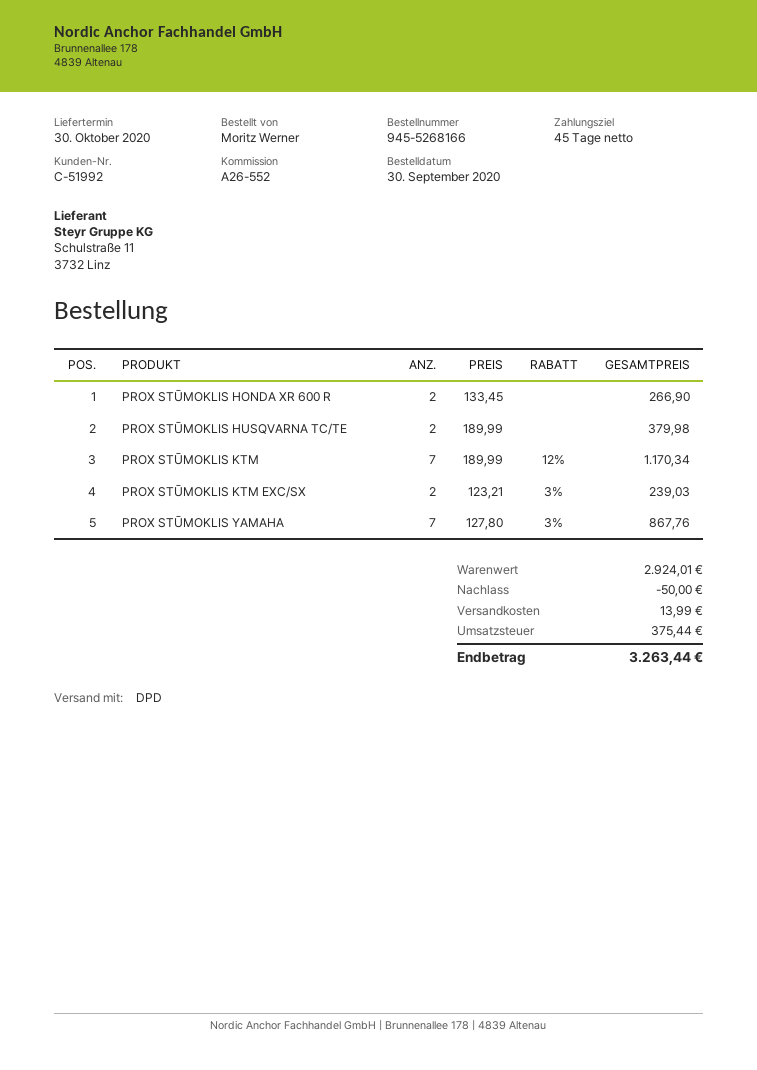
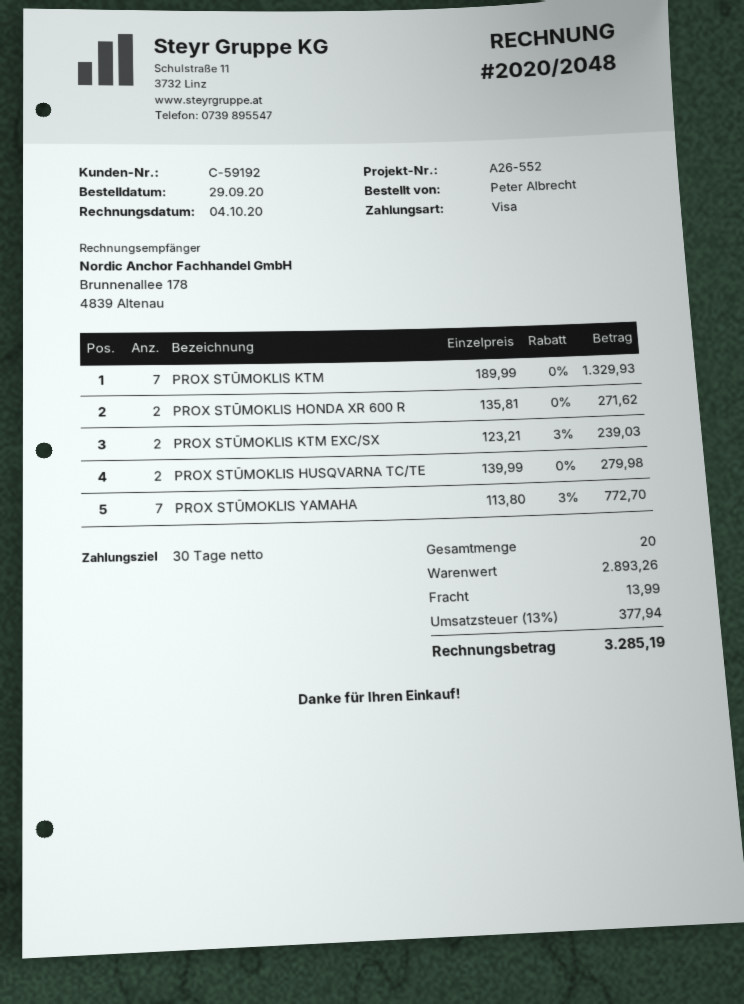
order date: 2020-09-30 -> 2020-09-29
payment terms: 45 days -> 30 days
customer number: C-51992 -> C-59192
ordered by: Moritz Werner -> Peter Albrecht
PROX STŪMOKLIS HONDA XR 600 R: 2 x 133.45 = 266.90 -> 2 x 135.81 = 271.62
PROX STŪMOKLIS HUSQVARNA TC/TE: 2 x 189.99 = 379.98 -> 2 x 139.99 = 279.98
PROX STŪMOKLIS KTM: 7 x 189.99 - 12% = 1170.34 -> 7 x 189.99 = 1329.93
PROX STŪMOKLIS YAMAHA: 7 x 127.80 - 3% = 867.76 -> 7 x 113.80 - 3% = 772.70
subtotal: 2924.01 -> 2893.26
discount: 50.00 -> none
tax: 375.44 -> 377.94
total: 3263.44 -> 3285.19

